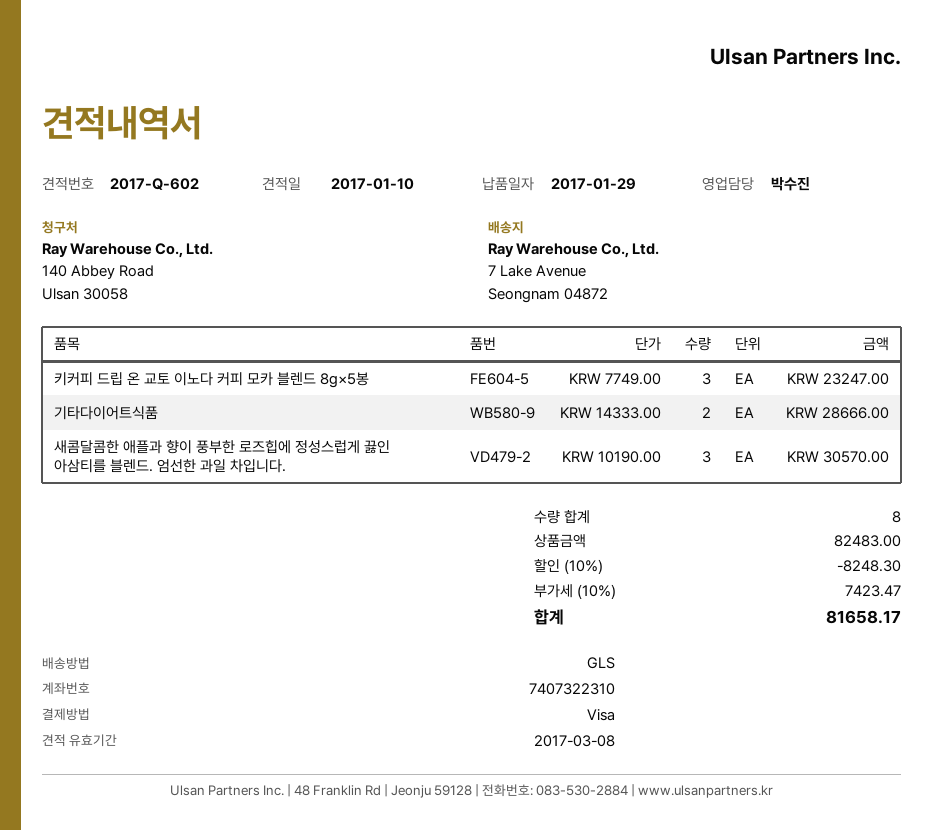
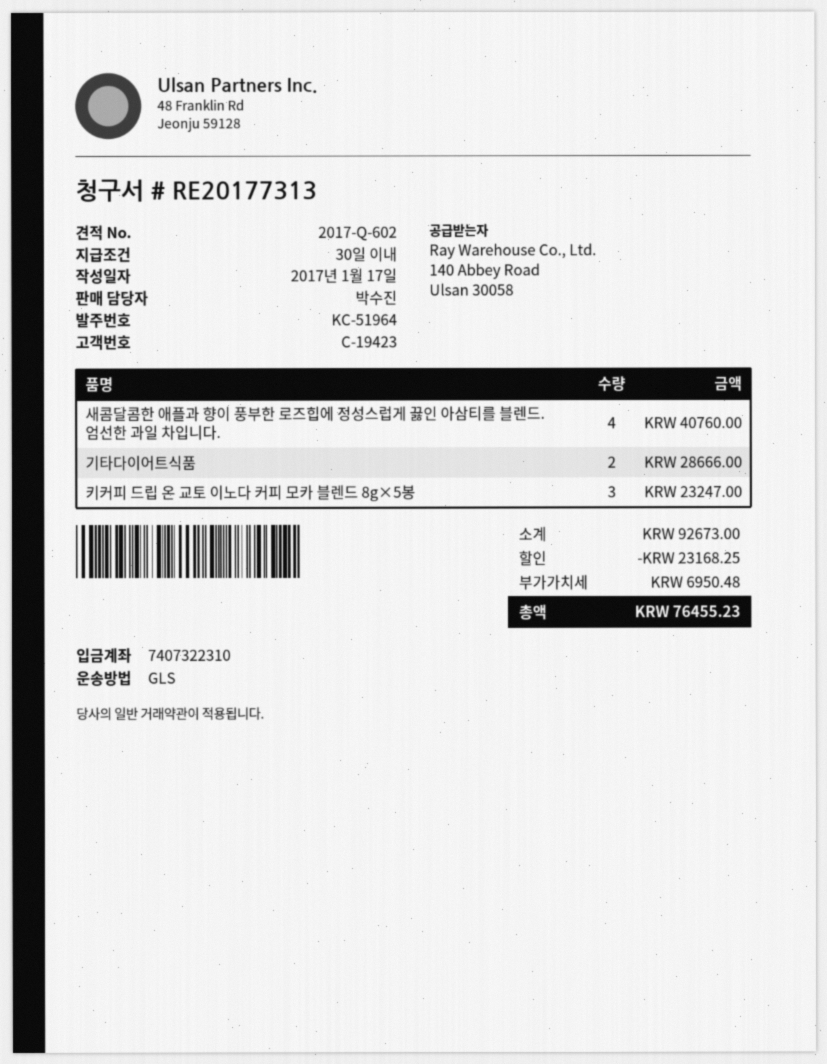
새콤달콤한 애플과 향이 풍부한 로즈힙에 정성스럽게 끓인 아삼티를 블렌드. 엄선한 과일 차입니다.: 3 for 30570.00 -> 4 for 40760.00
subtotal: 82483.00 -> 92673.00
discount: 8248.30 -> 23168.25
tax: 7423.47 -> 6950.48
total: 81658.17 -> 76455.23

